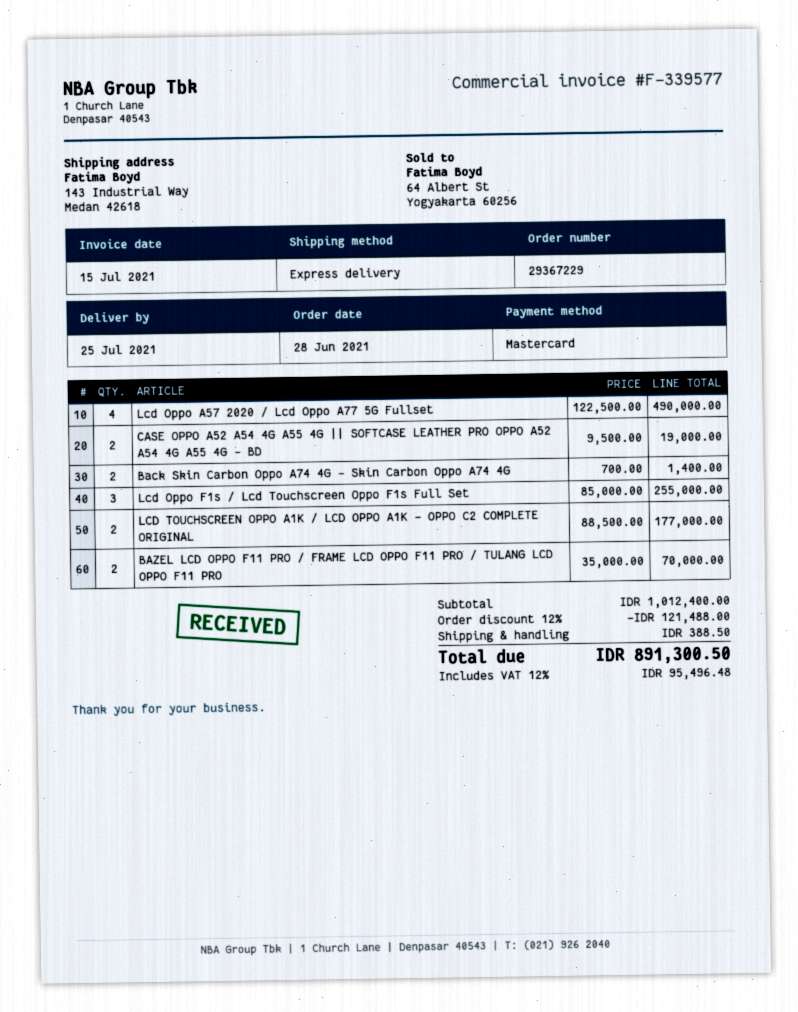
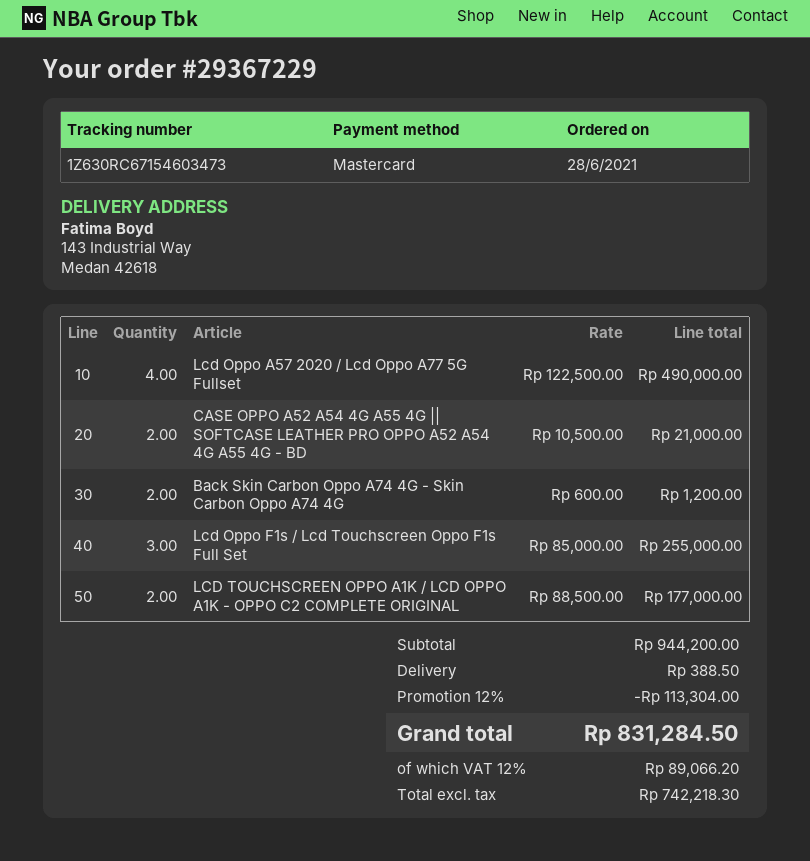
CASE OPPO A52 A54 4G A55 4G || SOFTCASE LEATHER PRO OPPO A52 A54 4G A55 4G - BD: 2 x 9500.00 = 19000.00 -> 2 x 10500.00 = 21000.00
Back Skin Carbon Oppo A74 4G - Skin Carbon Oppo A74 4G: 2 x 700.00 = 1400.00 -> 2 x 600.00 = 1200.00
BAZEL LCD OPPO F11 PRO / FRAME LCD OPPO F11 PRO / TULANG LCD OPPO F11 PRO: 2 x 35000.00 = 70000.00 -> none
subtotal: 1012400.00 -> 944200.00
discount: 12% = 121488.00 -> 12% = 113304.00
tax: 12% = 95496.48 -> 12% = 89066.20
total: 891300.50 -> 831284.50

